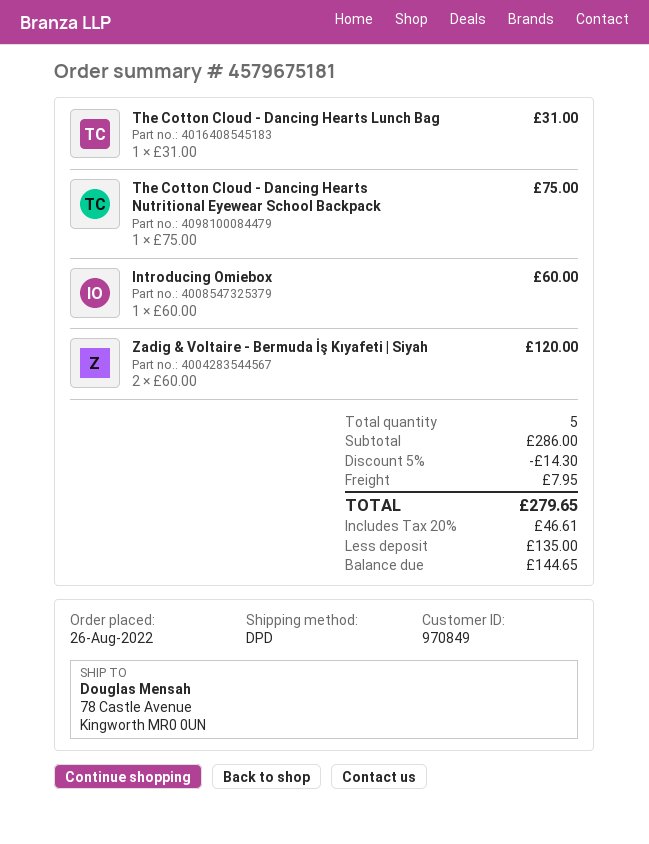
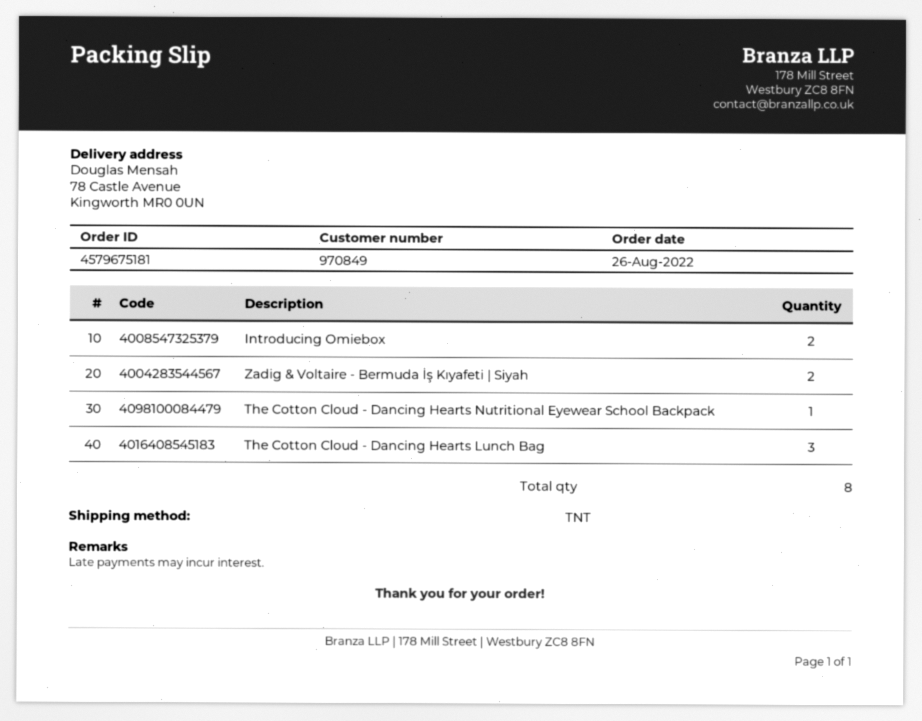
shipping method: DPD -> TNT
The Cotton Cloud - Dancing Hearts Lunch Bag: 1 -> 3
Introducing Omiebox: 1 -> 2
total quantity: 5 -> 8

